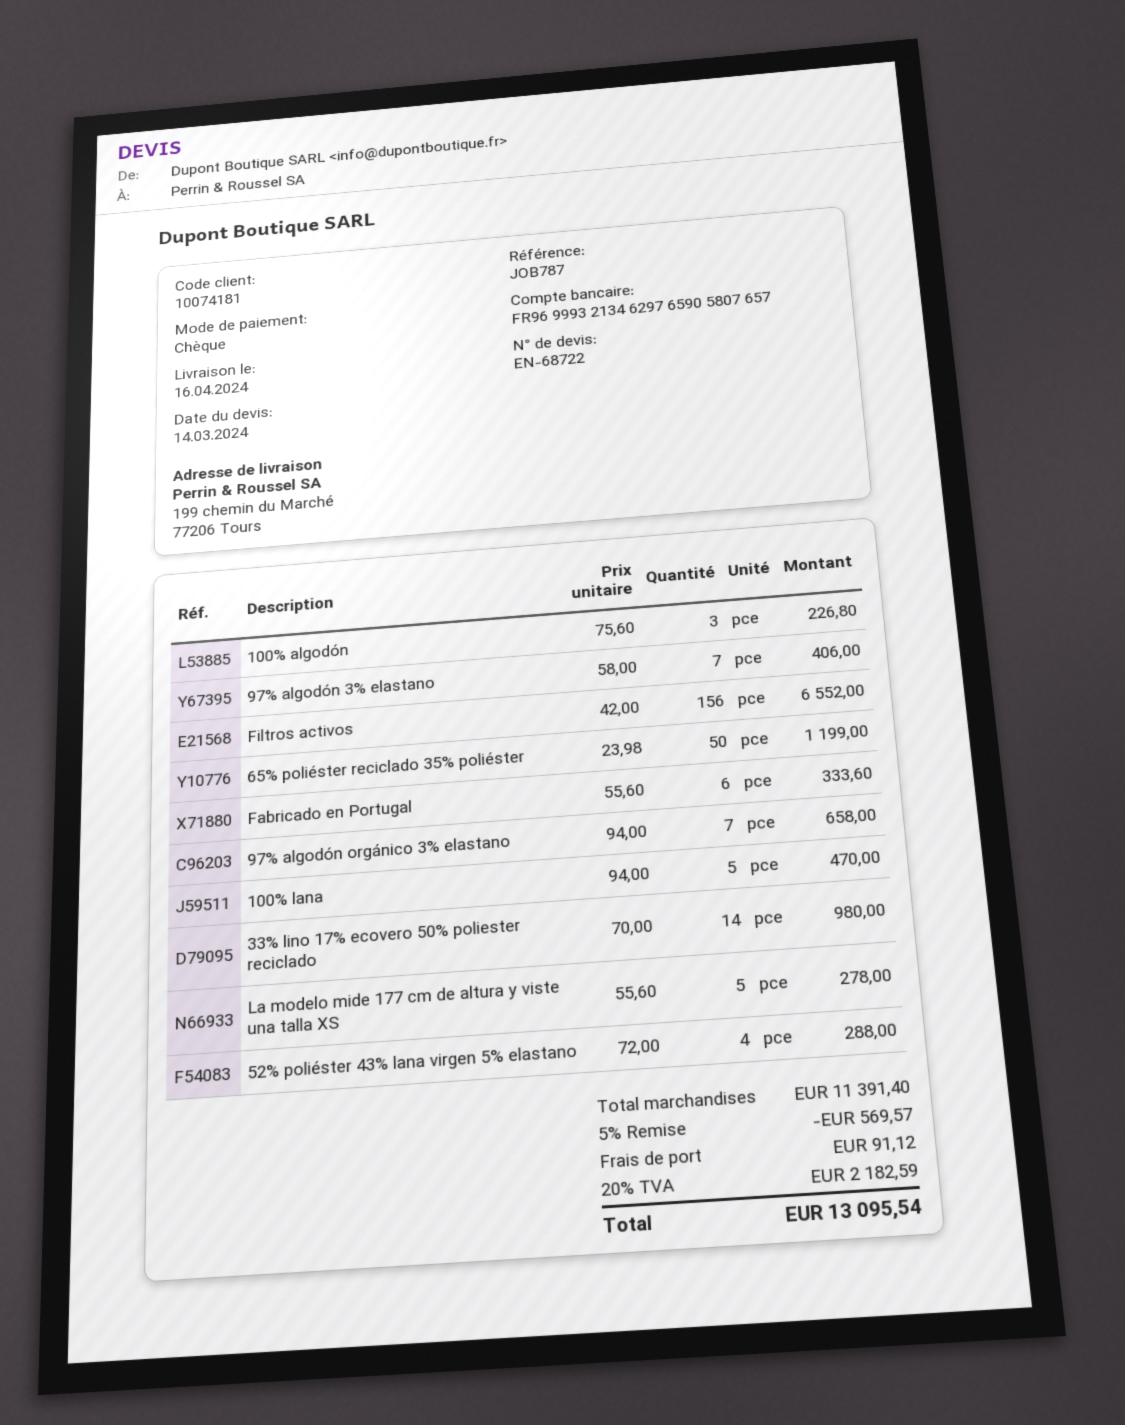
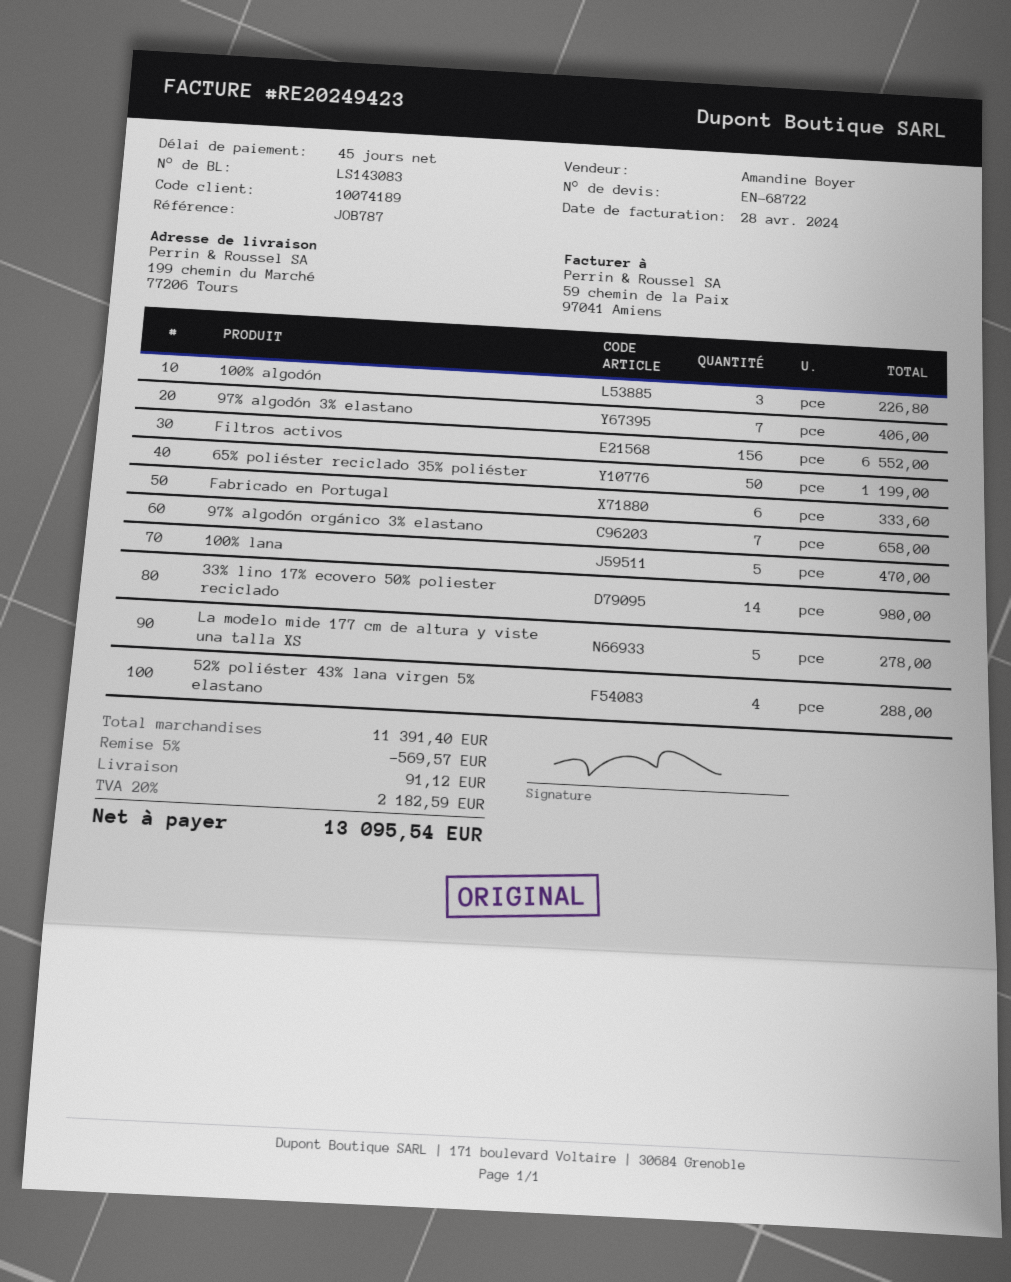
customer number: 10074181 -> 10074189

